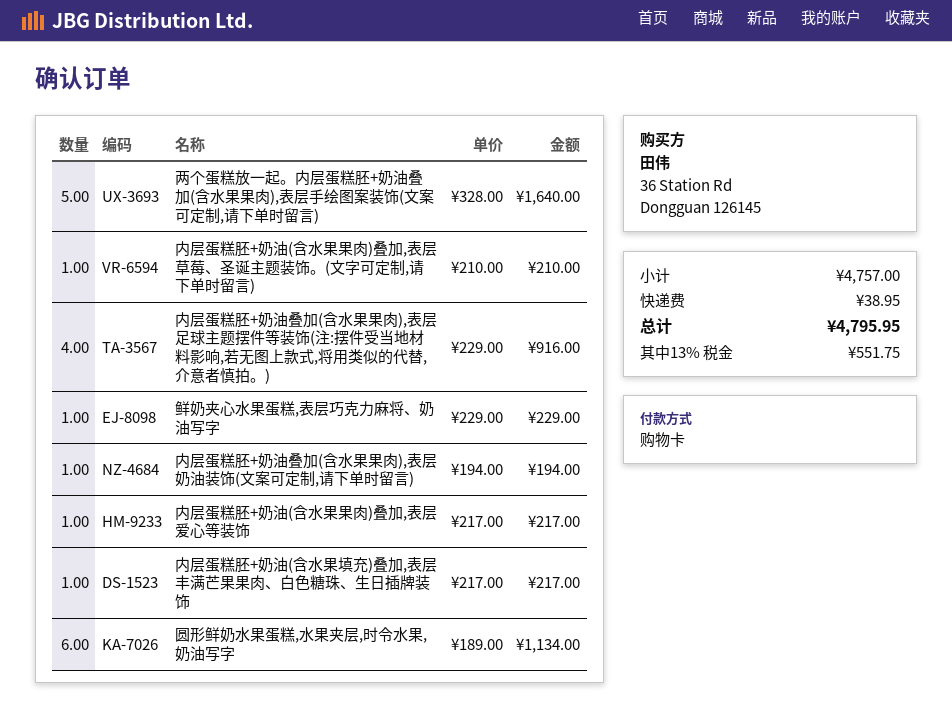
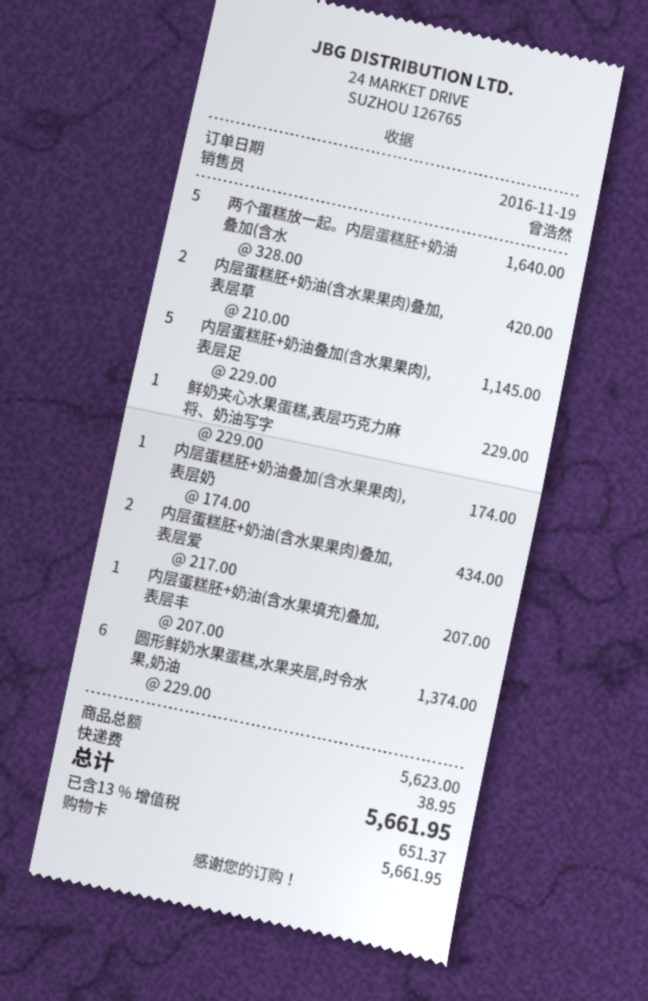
内层蛋糕胚+奶油(含水果果肉)叠加,表层草莓、圣诞主题装饰。(文字可定制,请下单时留言): 1 x 210.00 = 210.00 -> 2 x 210.00 = 420.00
内层蛋糕胚+奶油叠加(含水果果肉),表层足球主题摆件等装饰(注:摆件受当地材料影响,若无图上款式,将用类似的代替,介意者慎拍。): 4 x 229.00 = 916.00 -> 5 x 229.00 = 1145.00
内层蛋糕胚+奶油叠加(含水果果肉),表层奶油装饰(文案可定制,请下单时留言): 1 x 194.00 = 194.00 -> 1 x 174.00 = 174.00
内层蛋糕胚+奶油(含水果果肉)叠加,表层爱心等装饰: 1 x 217.00 = 217.00 -> 2 x 217.00 = 434.00
内层蛋糕胚+奶油(含水果填充)叠加,表层丰满芒果果肉、白色糖珠、生日插牌装饰: 1 x 217.00 = 217.00 -> 1 x 207.00 = 207.00
圆形鲜奶水果蛋糕,水果夹层,时令水果,奶油写字: 6 x 189.00 = 1134.00 -> 6 x 229.00 = 1374.00
subtotal: 4757.00 -> 5623.00
tax: 13% = 551.75 -> 13% = 651.37
total: 4795.95 -> 5661.95

